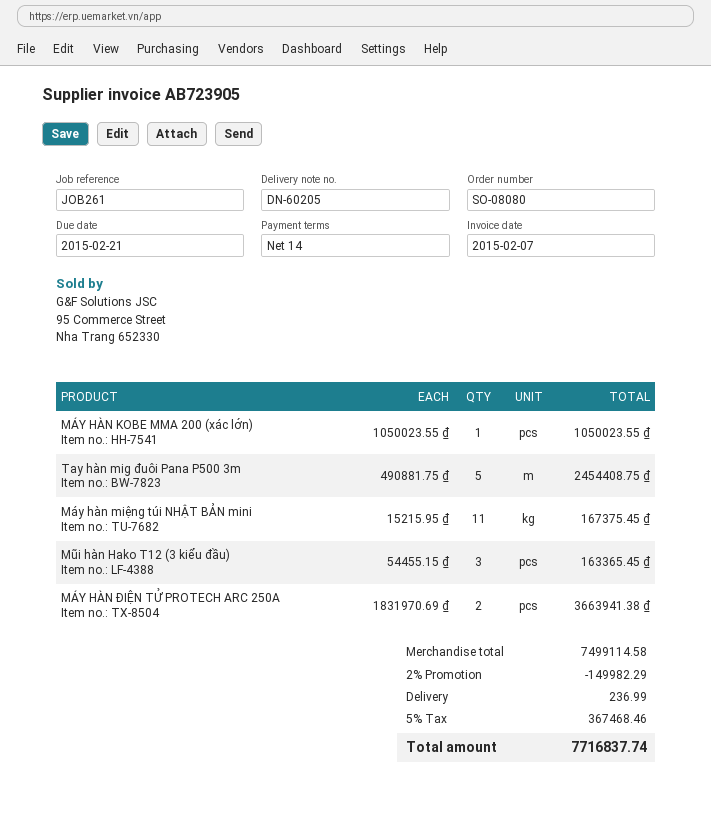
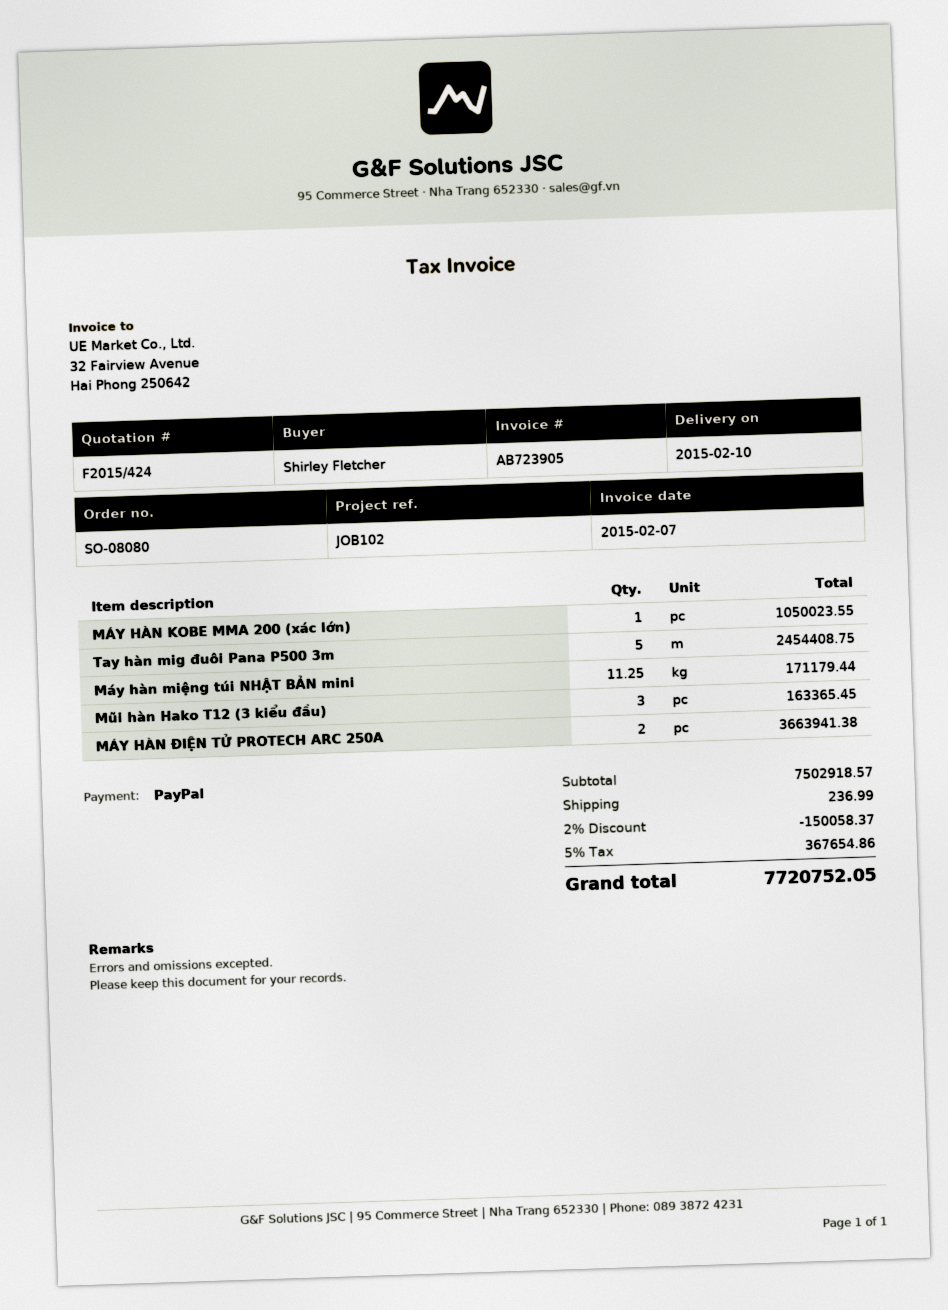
reference: JOB261 -> JOB102
Máy hàn miệng túi NHẬT BẢN mini: 11 for 167375.45 -> 11.25 for 171179.44
subtotal: 7499114.58 -> 7502918.57
discount: 2% = 149982.29 -> 2% = 150058.37
tax: 5% = 367468.46 -> 5% = 367654.86
total: 7716837.74 -> 7720752.05

